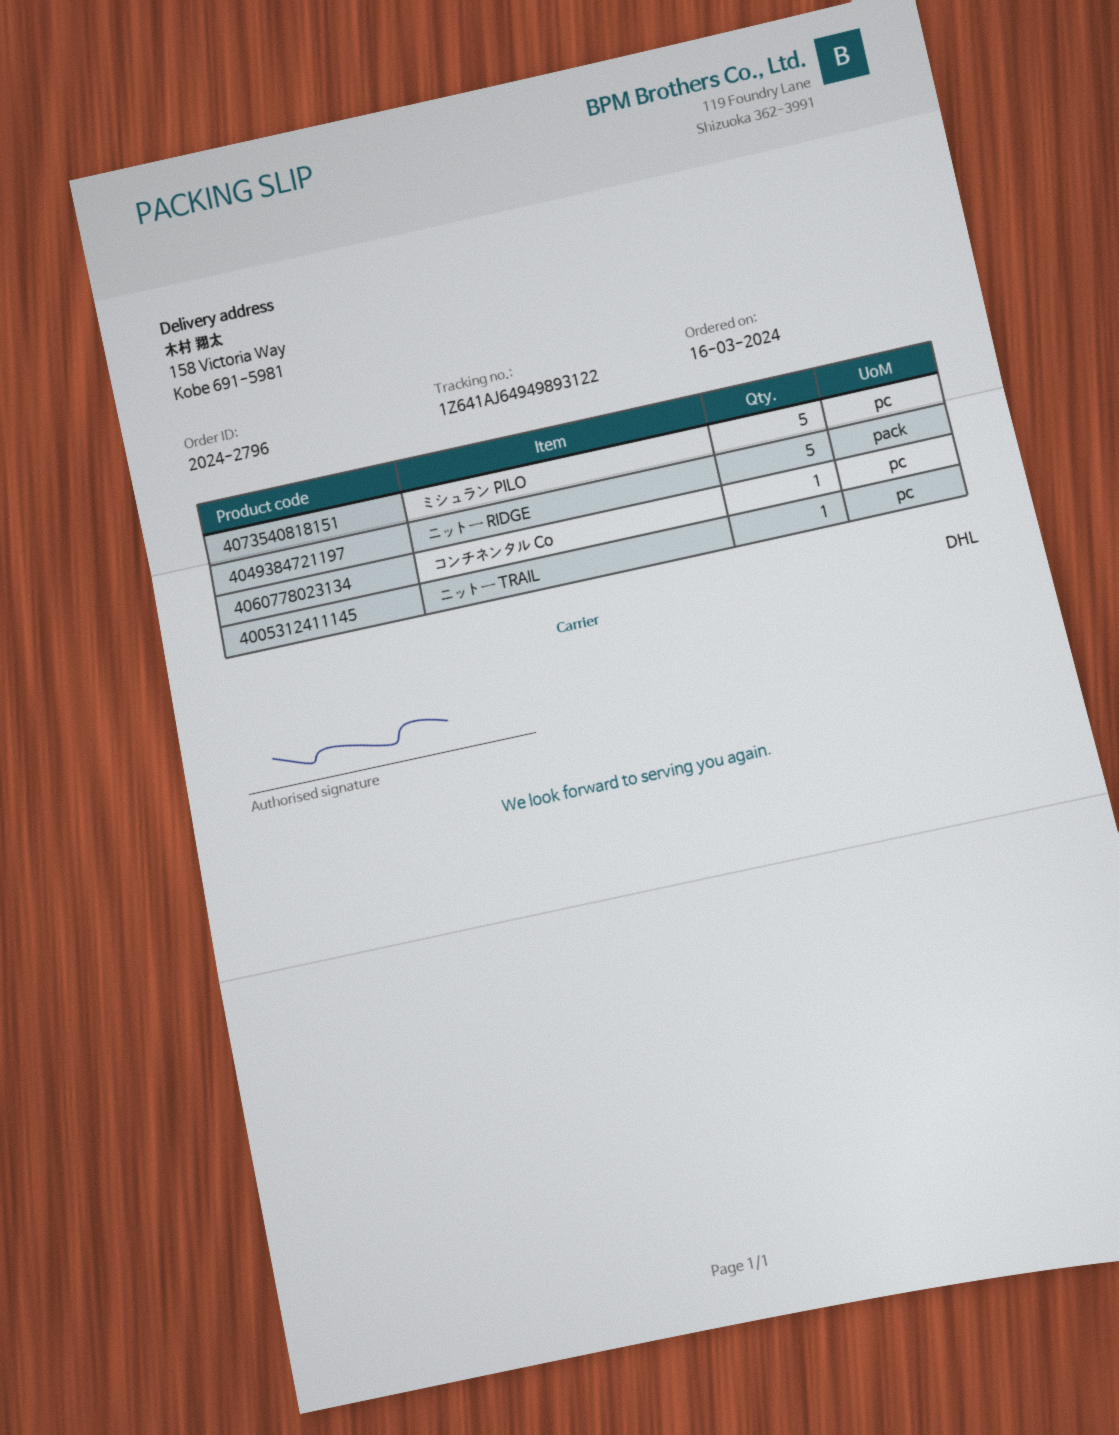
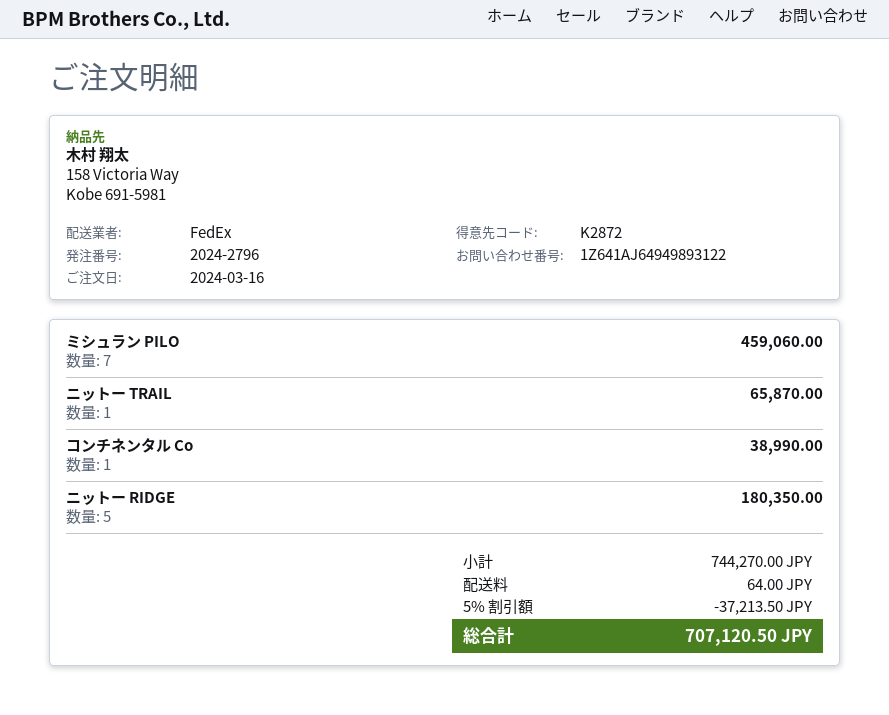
shipping method: DHL -> FedEx
ミシュラン PILO: 5 -> 7

